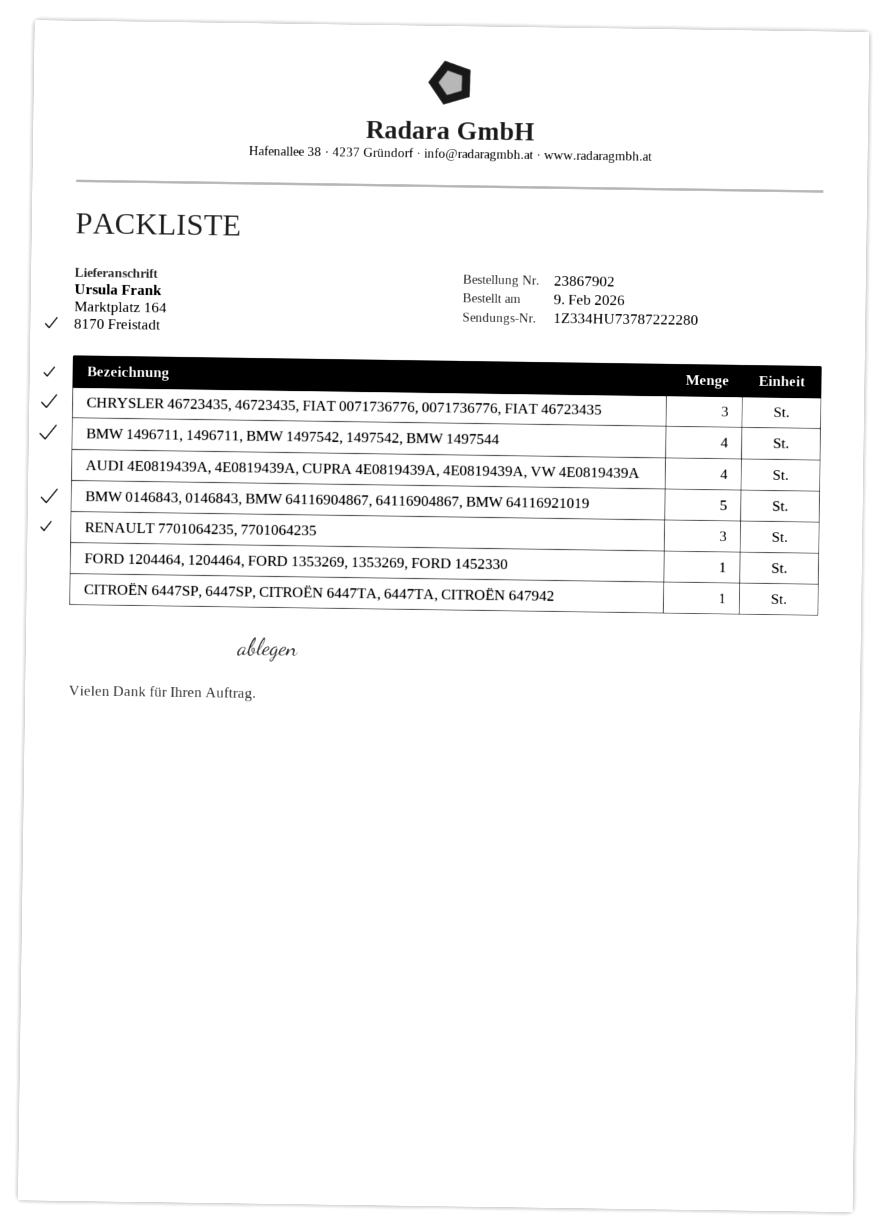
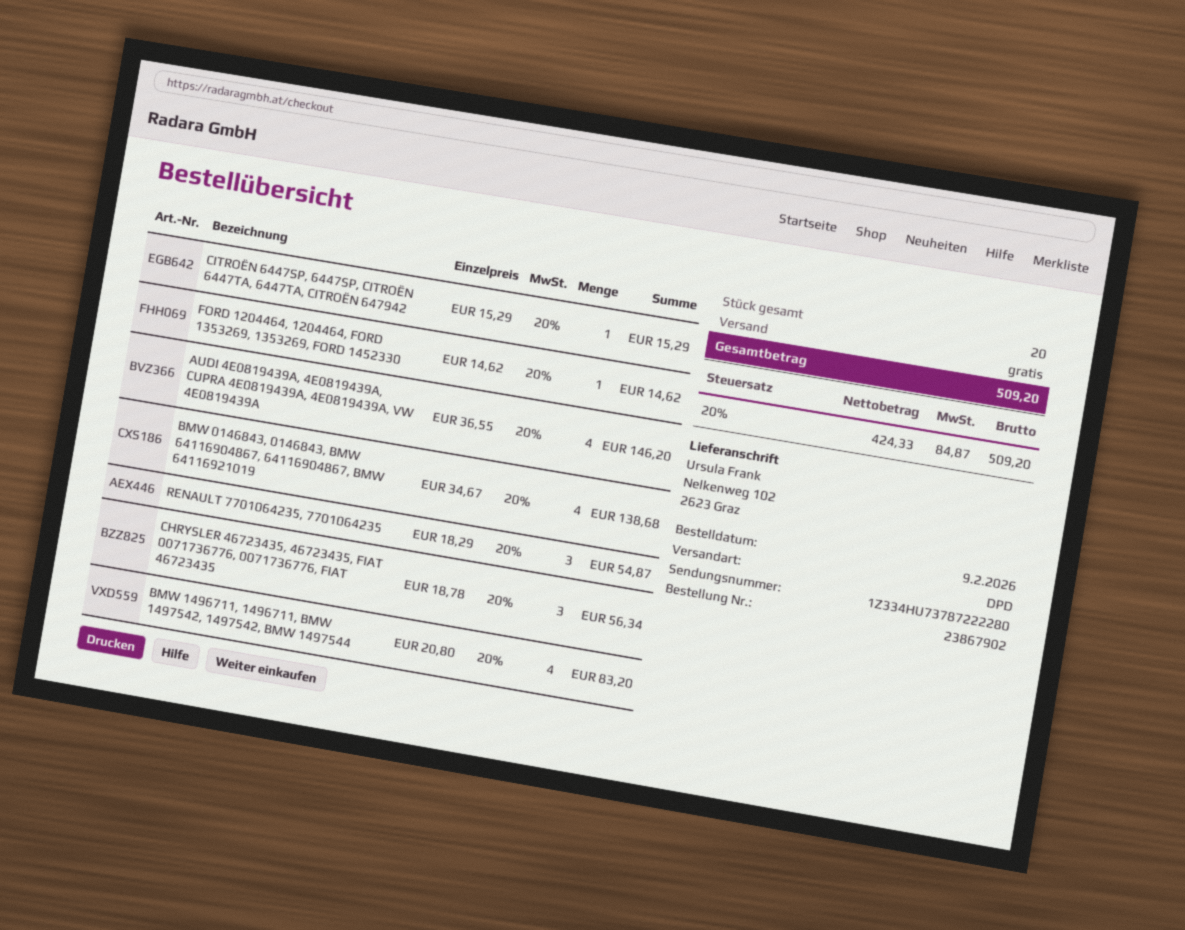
ship to: Marktplatz 164, 8170 Freistadt -> Nelkenweg 102, 2623 Graz
BMW 0146843, 0146843, BMW 64116904867, 64116904867, BMW 64116921019: 5 -> 4

